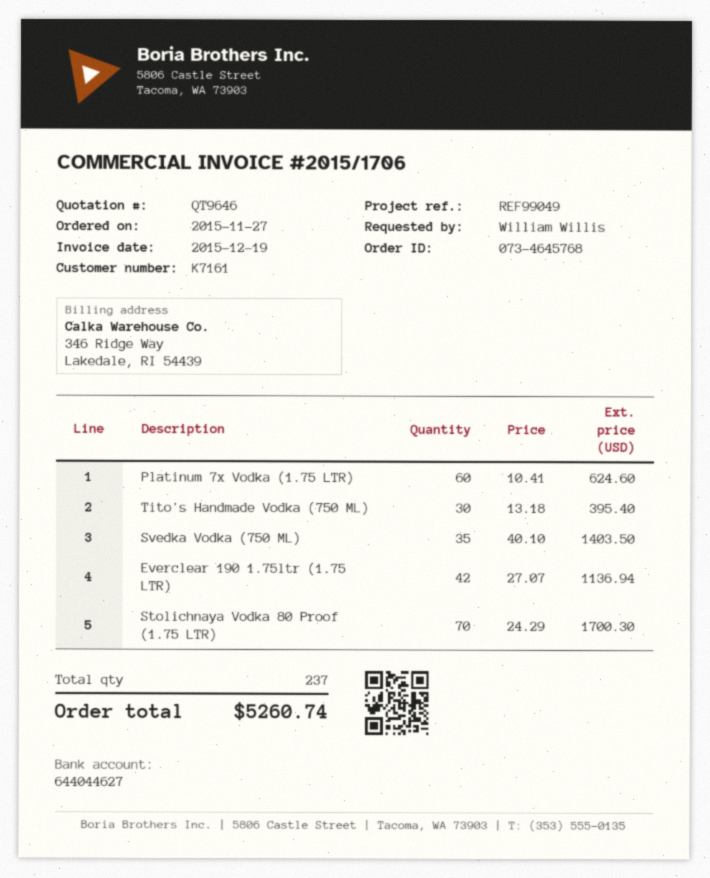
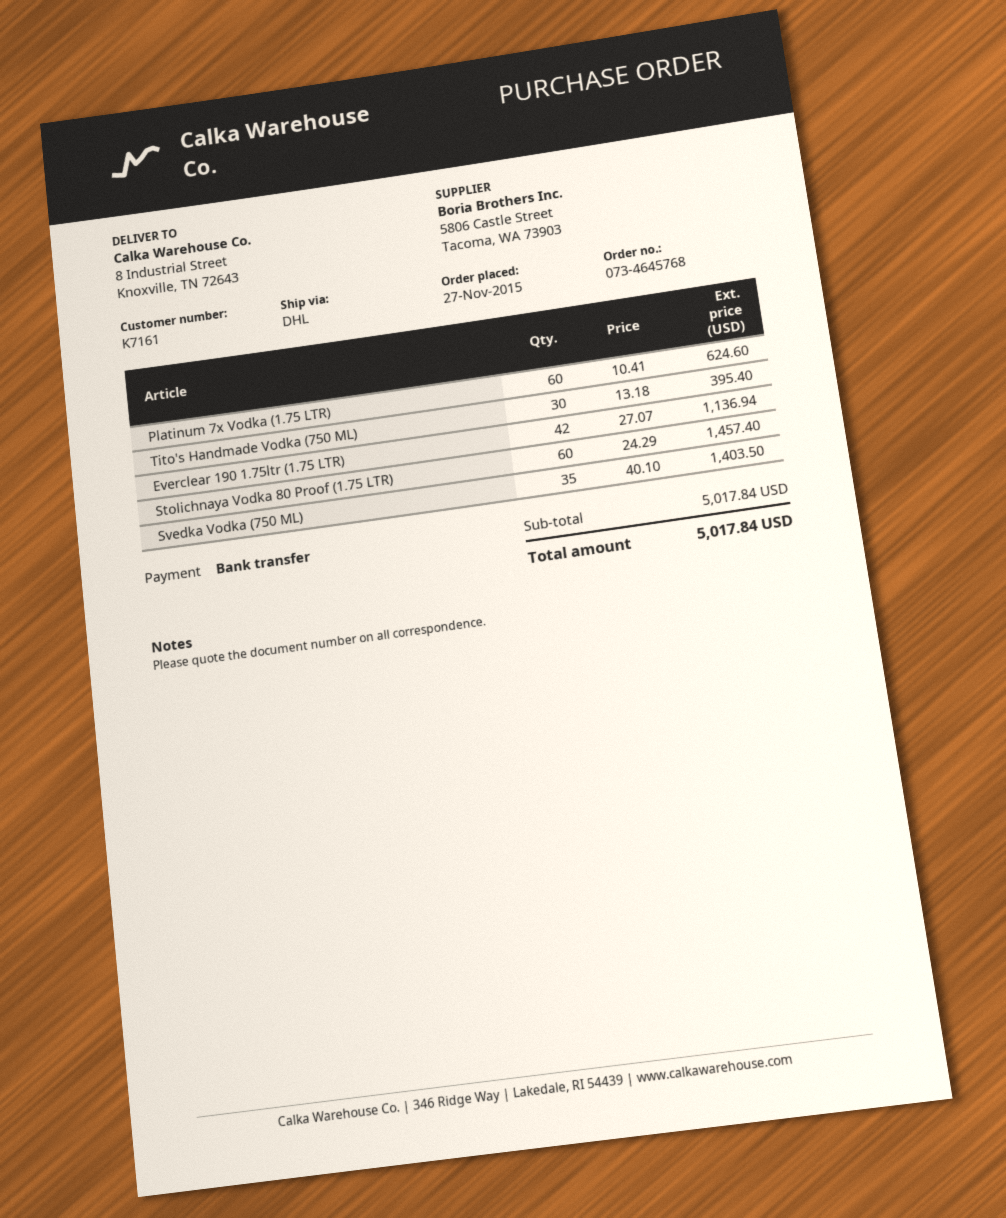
Stolichnaya Vodka 80 Proof (1.75 LTR): 70 x 24.29 = 1700.30 -> 60 x 24.29 = 1457.40
total: 5260.74 -> 5017.84

